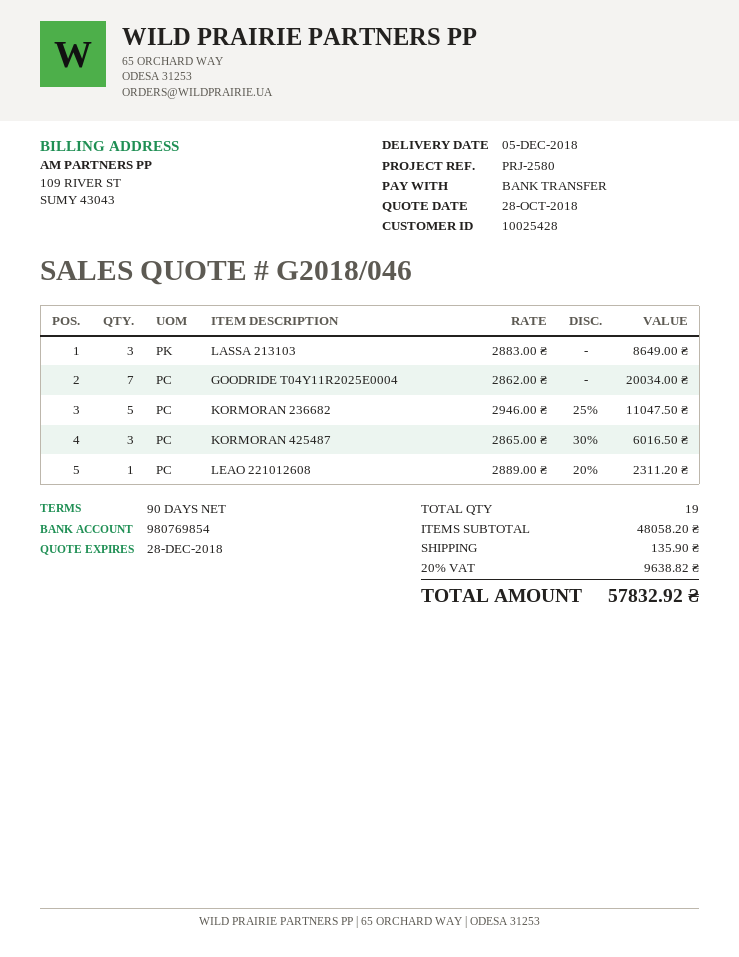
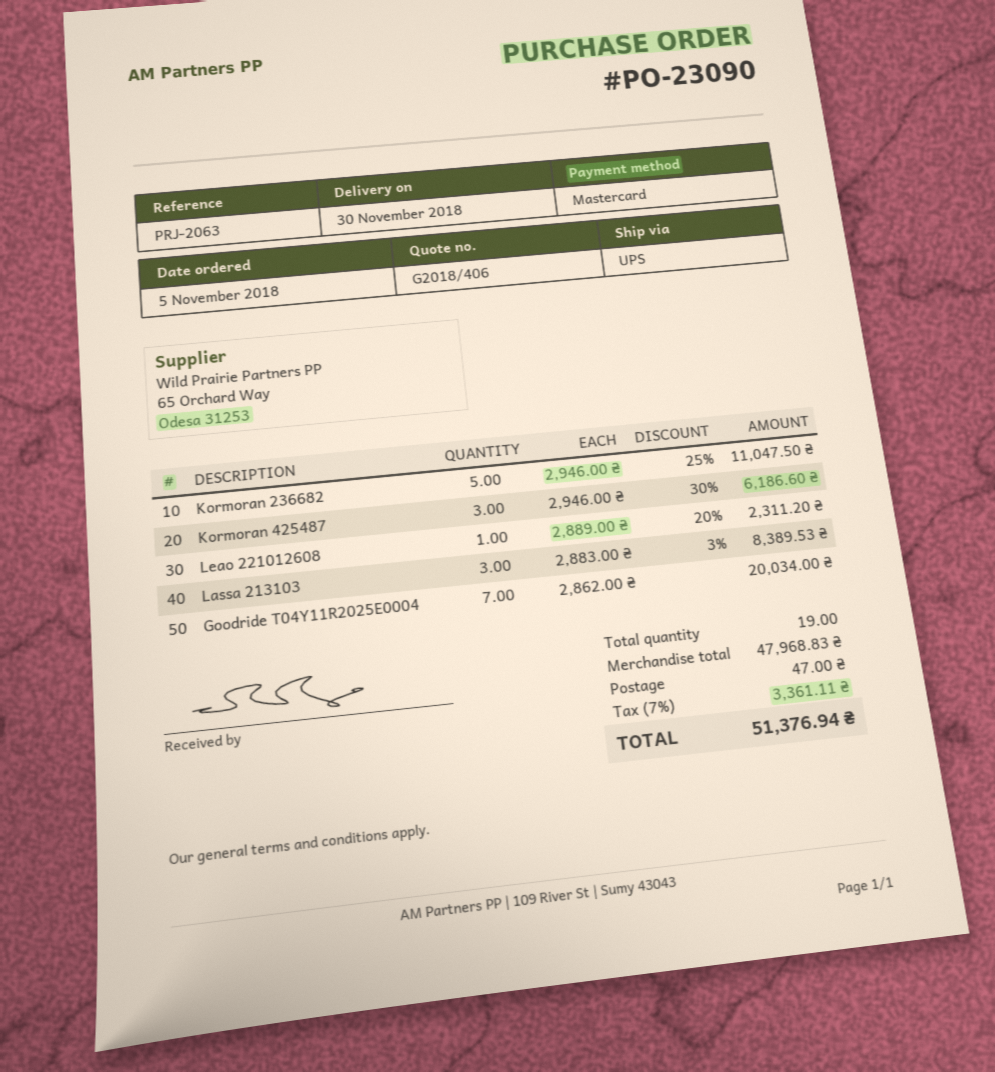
quote number: G2018/046 -> G2018/406
delivery date: 2018-12-05 -> 2018-11-30
reference: PRJ-2580 -> PRJ-2063
payment method: bank transfer -> Mastercard
LASSA 213103: 3 x 2883.00 = 8649.00 -> 3 x 2883.00 - 3% = 8389.53
KORMORAN 425487: 3 x 2865.00 - 30% = 6016.50 -> 3 x 2946.00 - 30% = 6186.60
subtotal: 48058.20 -> 47968.83
shipping: 135.90 -> 47.00
tax: 20% = 9638.82 -> 7% = 3361.11
total: 57832.92 -> 51376.94

